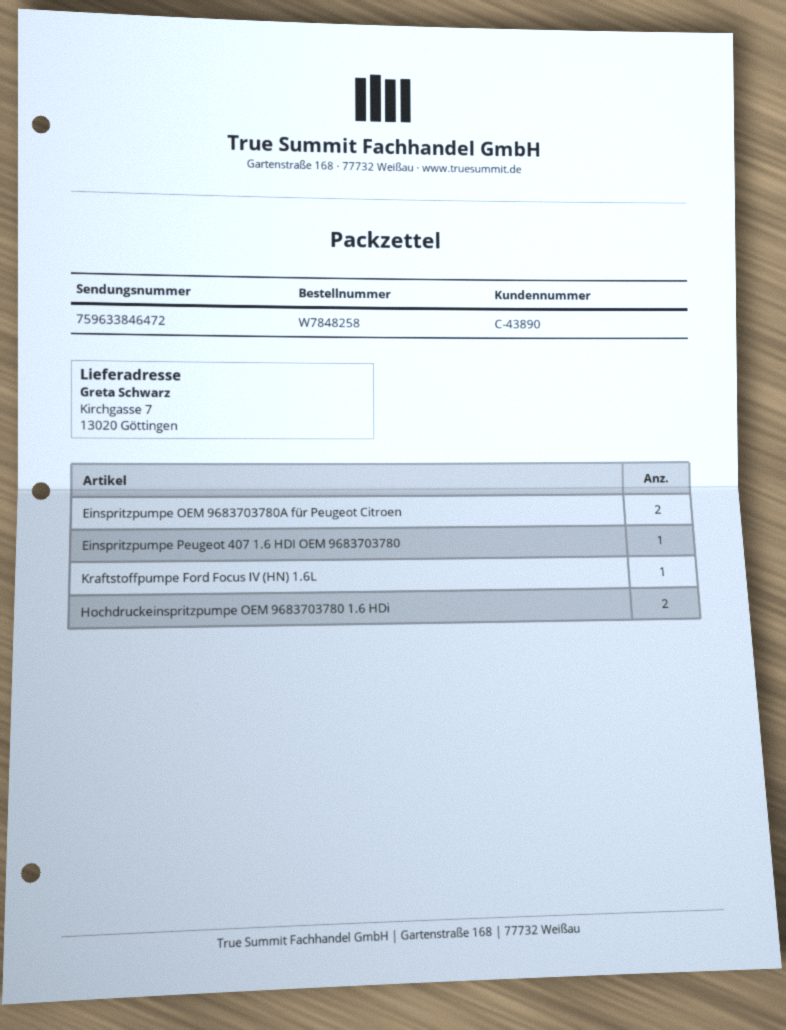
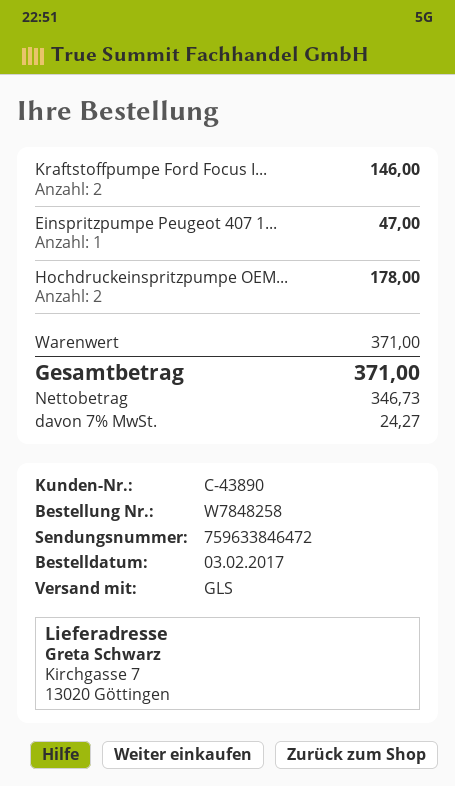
Einspritzpumpe OEM 9683703780A für Peugeot Citroen: 2 -> none
Kraftstoffpumpe Ford Focus IV (HN) 1.6L: 1 -> 2

